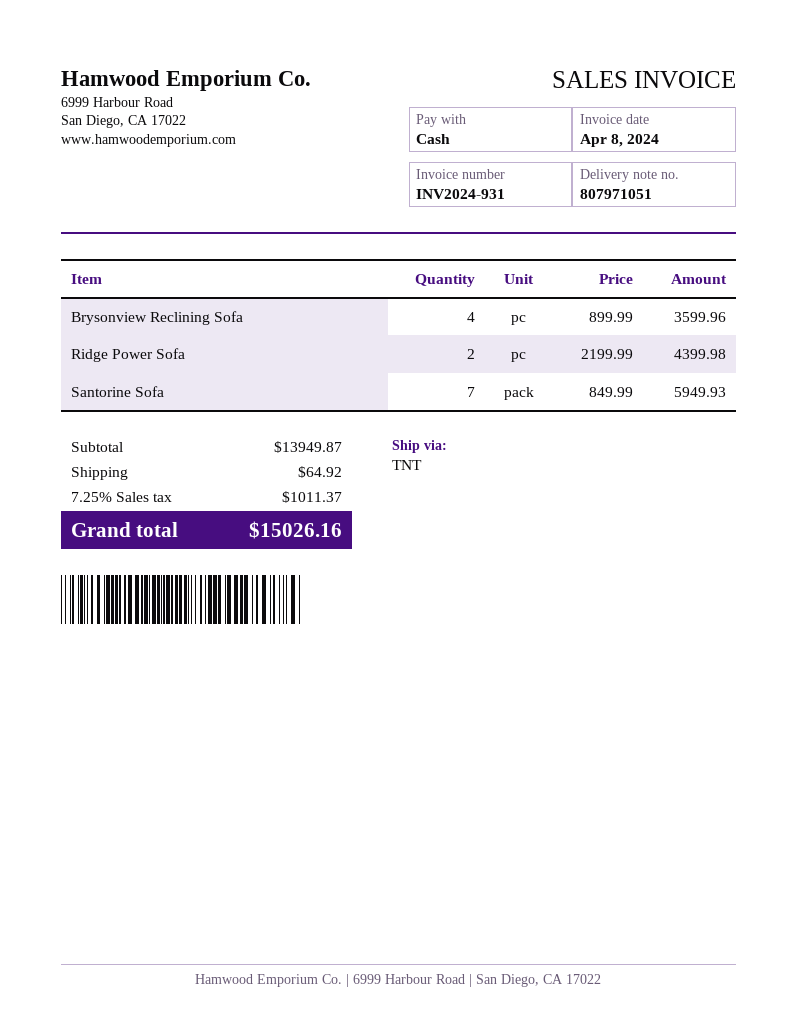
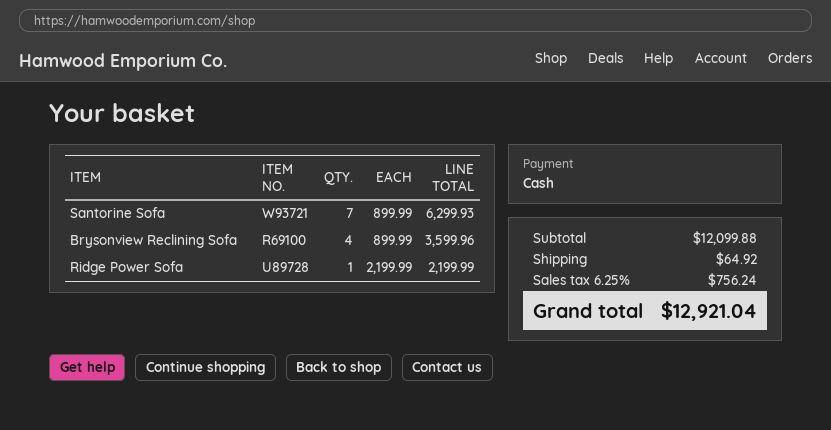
Ridge Power Sofa: 2 x 2199.99 = 4399.98 -> 1 x 2199.99 = 2199.99
Santorine Sofa: 7 x 849.99 = 5949.93 -> 7 x 899.99 = 6299.93
subtotal: 13949.87 -> 12099.88
tax: 7.25% = 1011.37 -> 6.25% = 756.24
total: 15026.16 -> 12921.04

